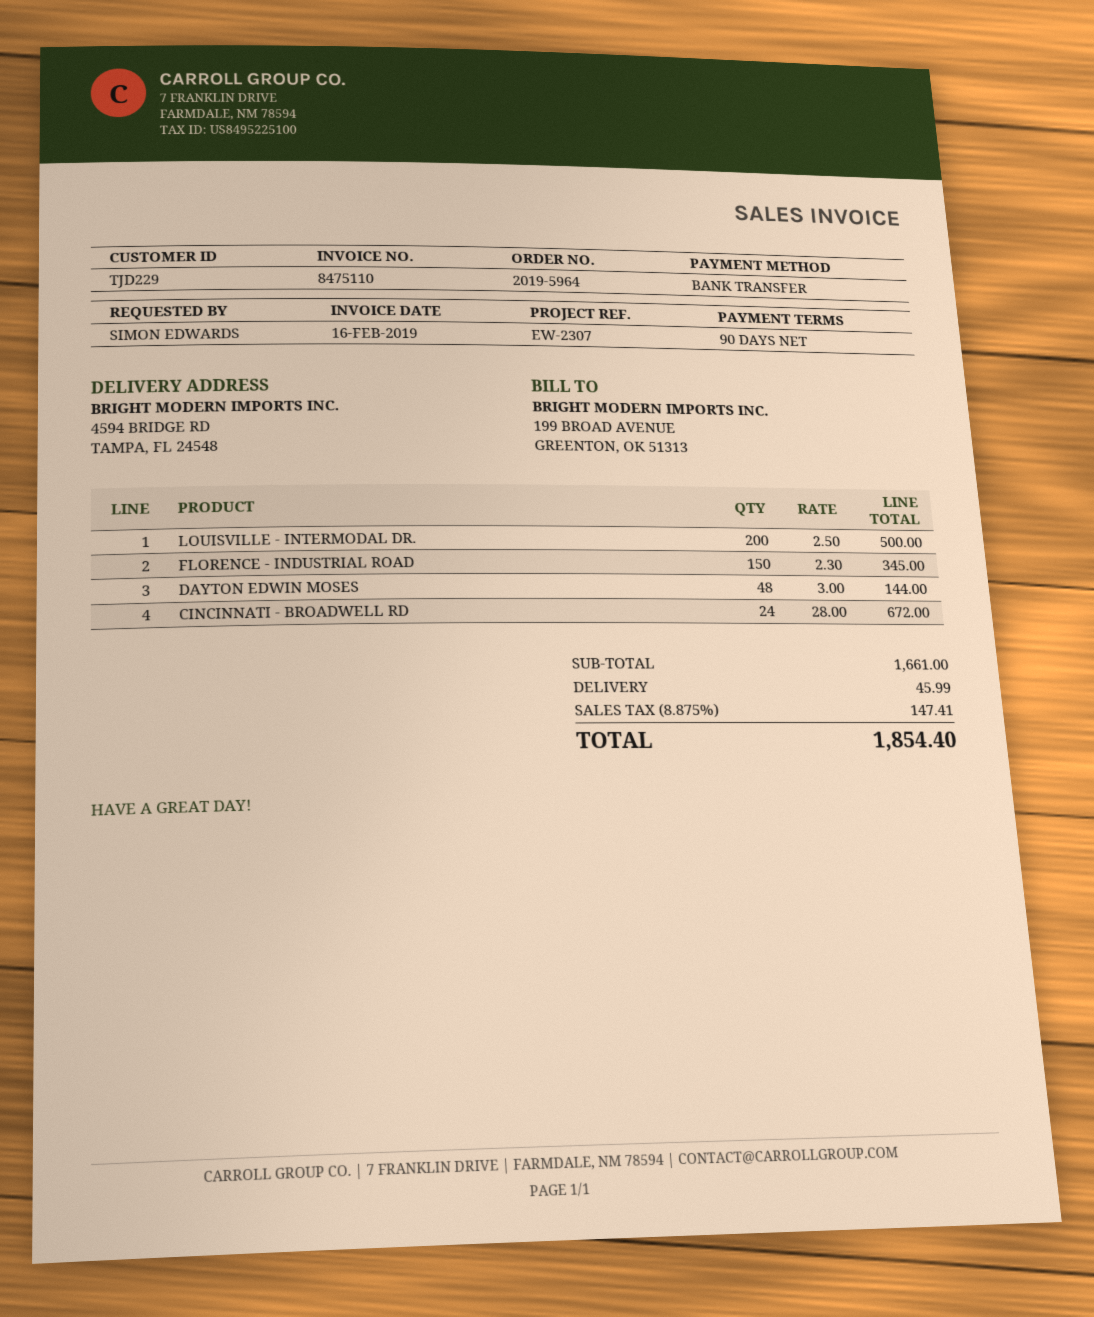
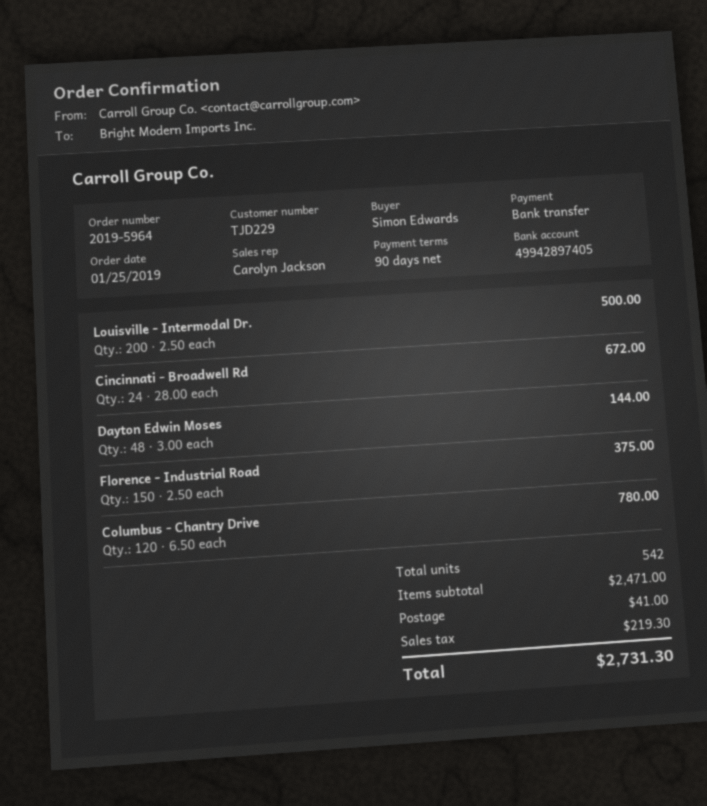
FLORENCE - INDUSTRIAL ROAD: 150 x 2.30 = 345.00 -> 150 x 2.50 = 375.00
Columbus - Chantry Drive: none -> 120 x 6.50 = 780.00
subtotal: 1661.00 -> 2471.00
shipping: 45.99 -> 41.00
tax: 147.41 -> 219.30
total: 1854.40 -> 2731.30

